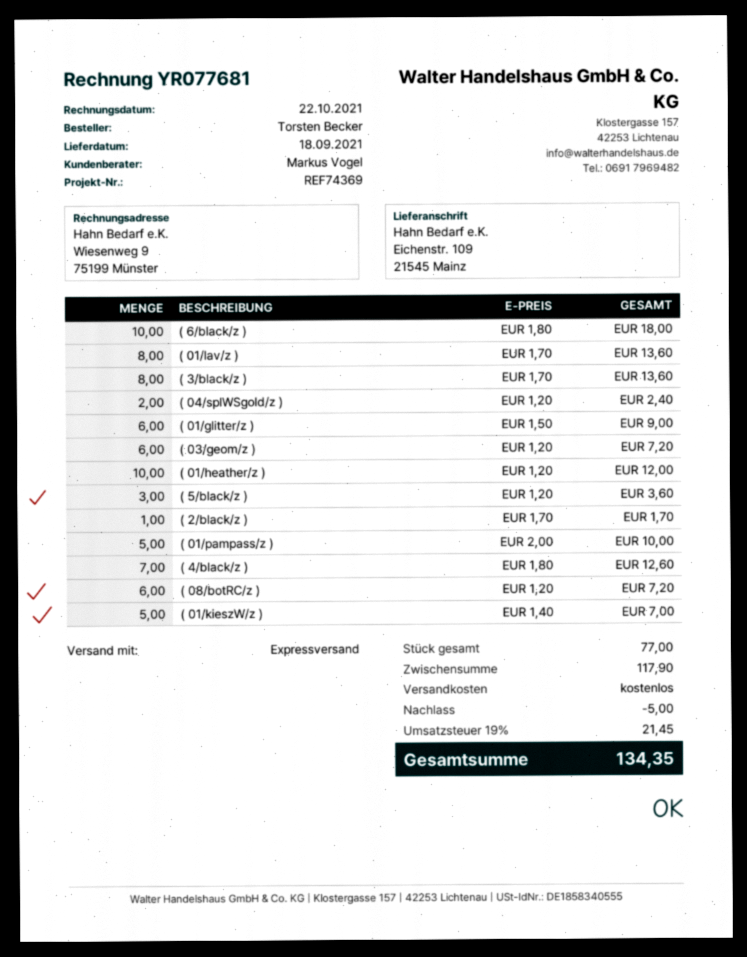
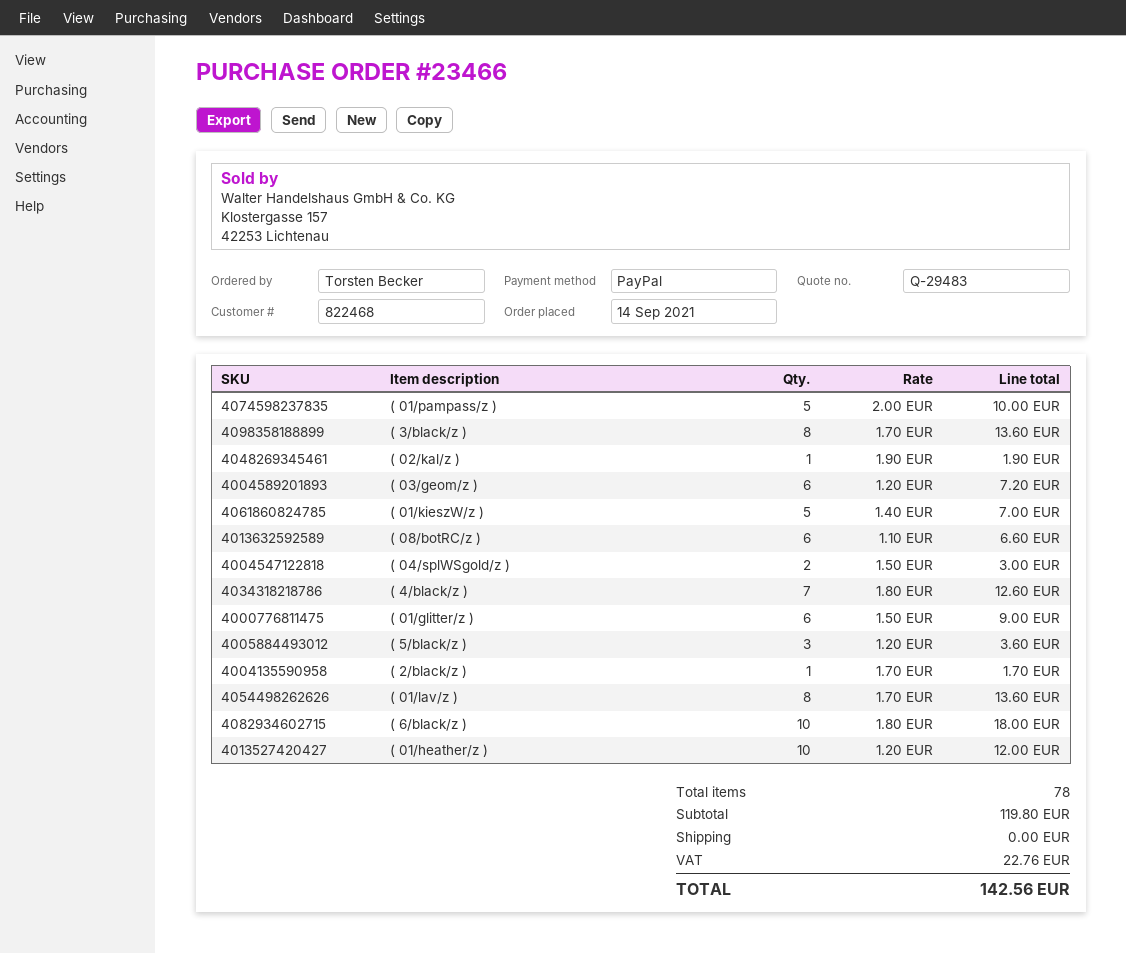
( 04/splWSgold/z ): 2 x 1.20 = 2.40 -> 2 x 1.50 = 3.00
( 08/botRC/z ): 6 x 1.20 = 7.20 -> 6 x 1.10 = 6.60
( 02/kal/z ): none -> 1 x 1.90 = 1.90
total quantity: 77 -> 78
subtotal: 117.90 -> 119.80
discount: 5.00 -> none
tax: 21.45 -> 22.76
total: 134.35 -> 142.56

